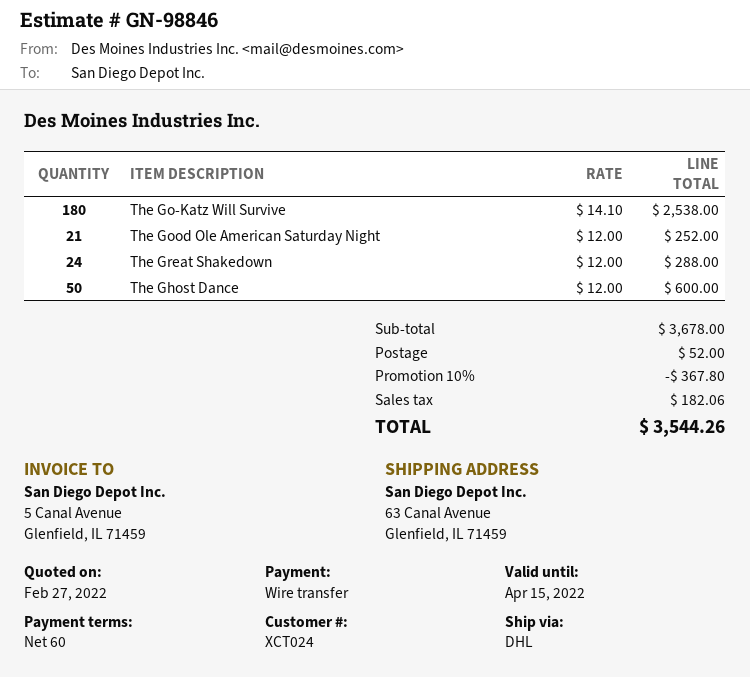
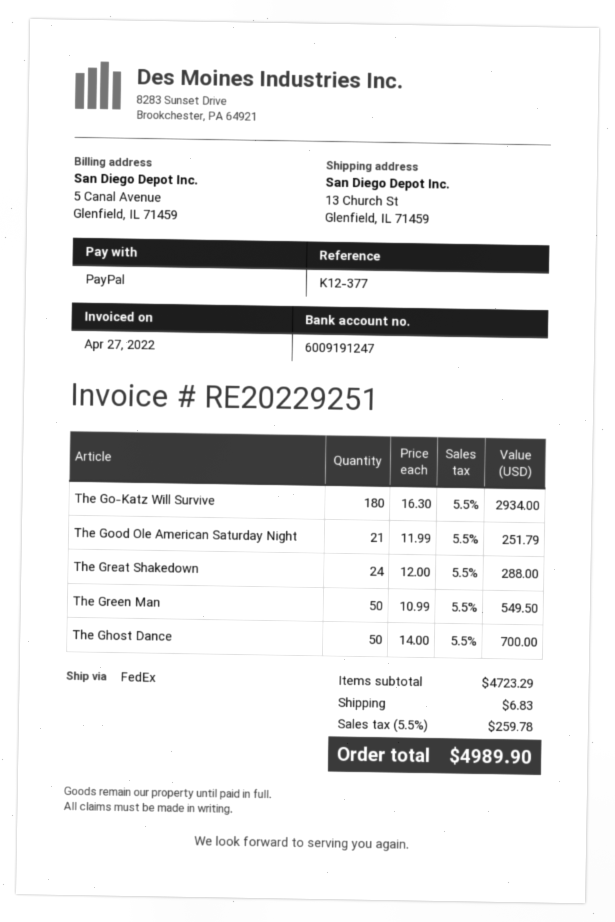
payment method: bank transfer -> PayPal
shipping method: DHL -> FedEx
ship to: 63 Canal Avenue, Glenfield, IL 71459 -> 13 Church St, Glenfield, IL 71459
The Go-Katz Will Survive: 180 x 14.10 = 2538.00 -> 180 x 16.30 = 2934.00
The Good Ole American Saturday Night: 21 x 12.00 = 252.00 -> 21 x 11.99 = 251.79
The Ghost Dance: 50 x 12.00 = 600.00 -> 50 x 14.00 = 700.00
The Green Man: none -> 50 x 10.99 = 549.50
subtotal: 3678.00 -> 4723.29
discount: 10% = 367.80 -> none
shipping: 52.00 -> 6.83
tax: 182.06 -> 259.78
total: 3544.26 -> 4989.90

